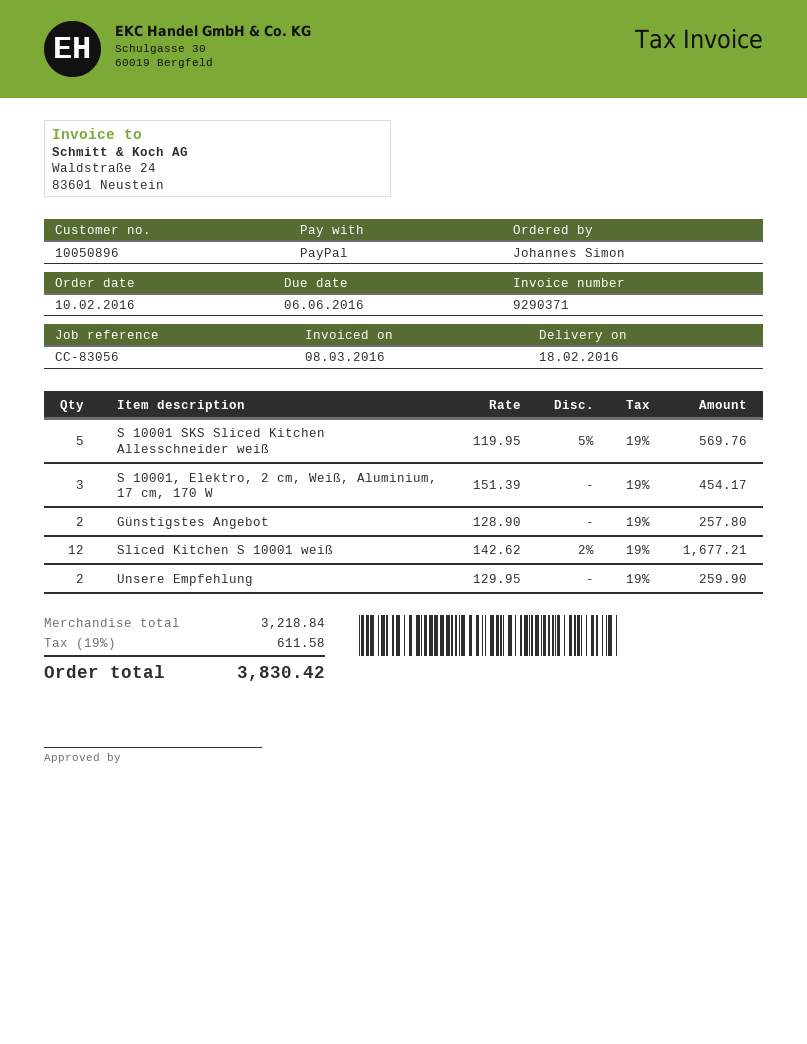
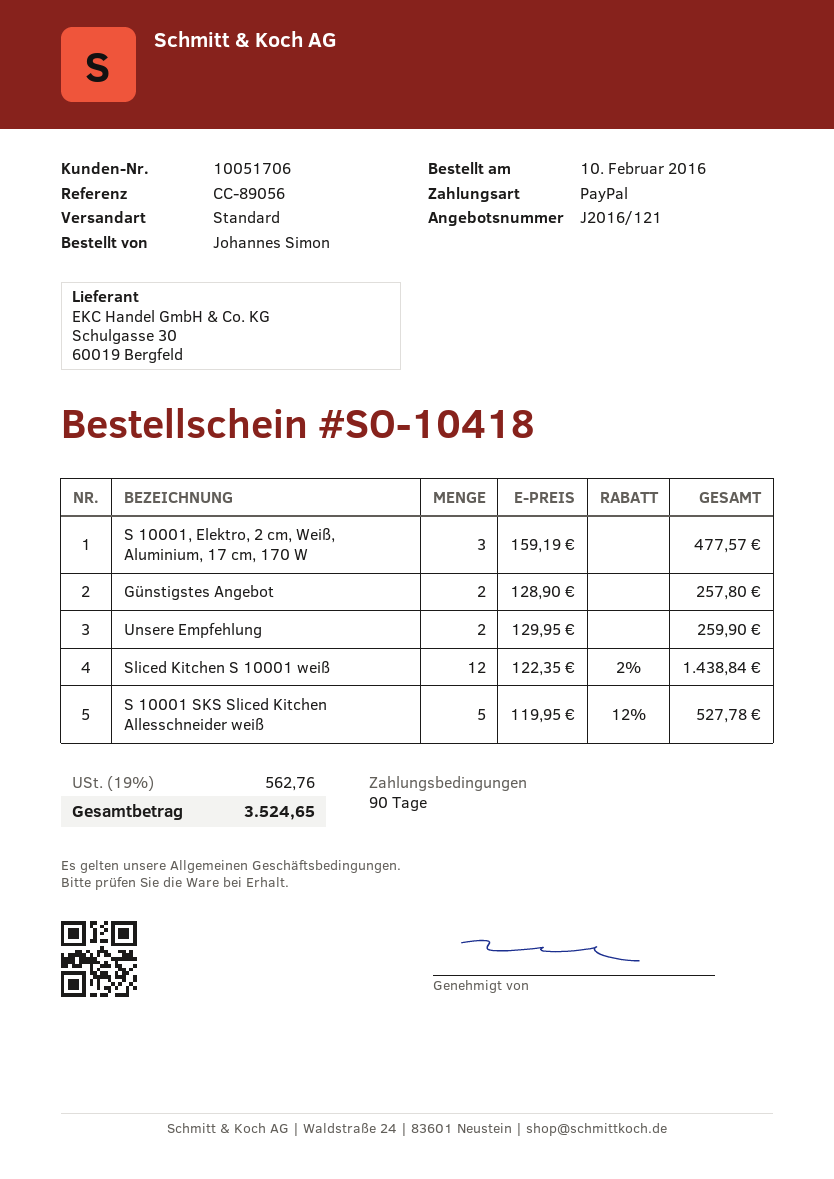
customer number: 10050896 -> 10051706
reference: CC-83056 -> CC-89056
S 10001 SKS Sliced Kitchen Allesschneider weiß: 5 x 119.95 - 5% = 569.76 -> 5 x 119.95 - 12% = 527.78
S 10001, Elektro, 2 cm, Weiß, Aluminium, 17 cm, 170 W: 3 x 151.39 = 454.17 -> 3 x 159.19 = 477.57
Sliced Kitchen S 10001 weiß: 12 x 142.62 - 2% = 1677.21 -> 12 x 122.35 - 2% = 1438.84
tax: 19% = 611.58 -> 19% = 562.76
total: 3830.42 -> 3524.65

